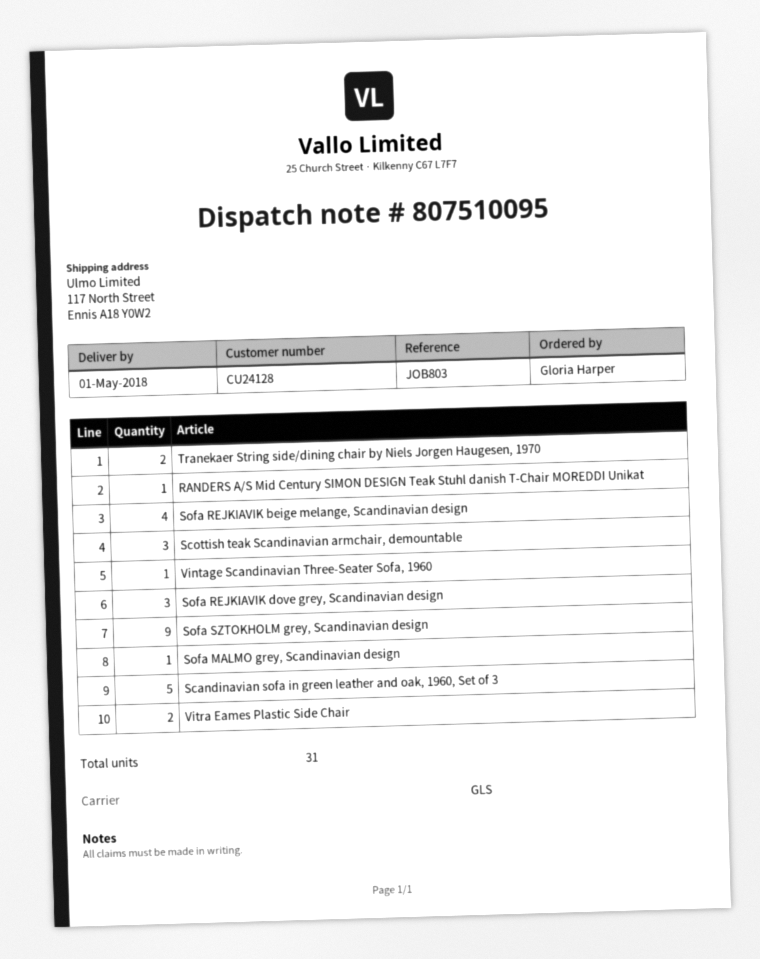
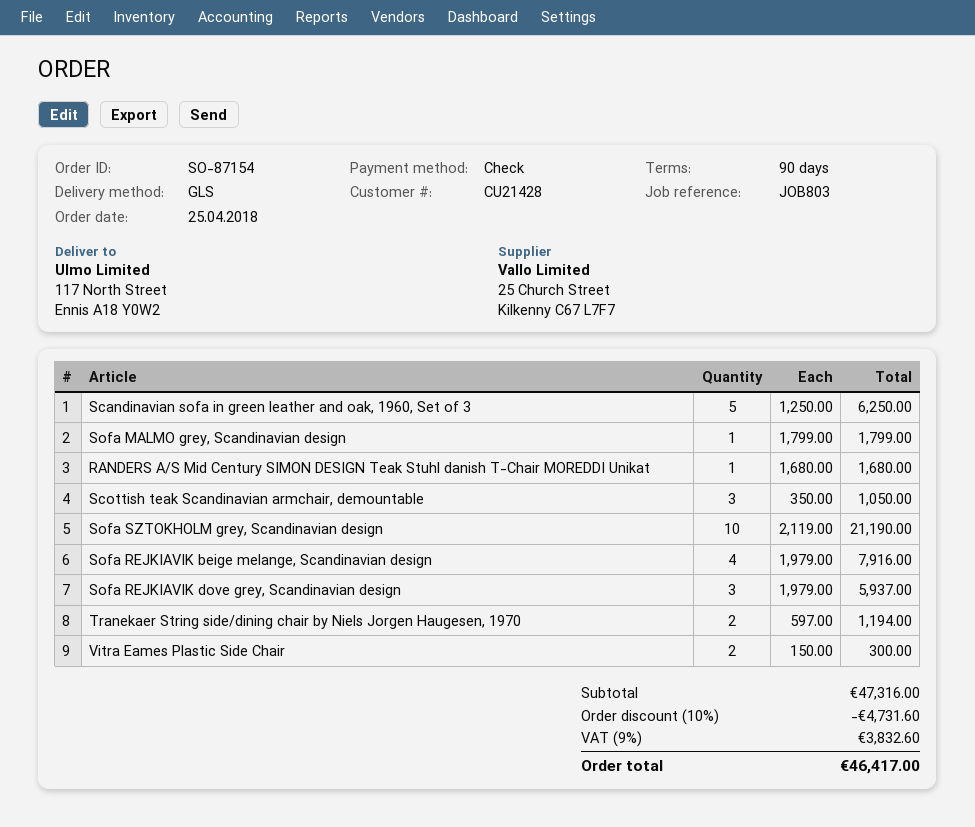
customer number: CU24128 -> CU21428
Vintage Scandinavian Three-Seater Sofa, 1960: 1 -> none
Sofa SZTOKHOLM grey, Scandinavian design: 9 -> 10

